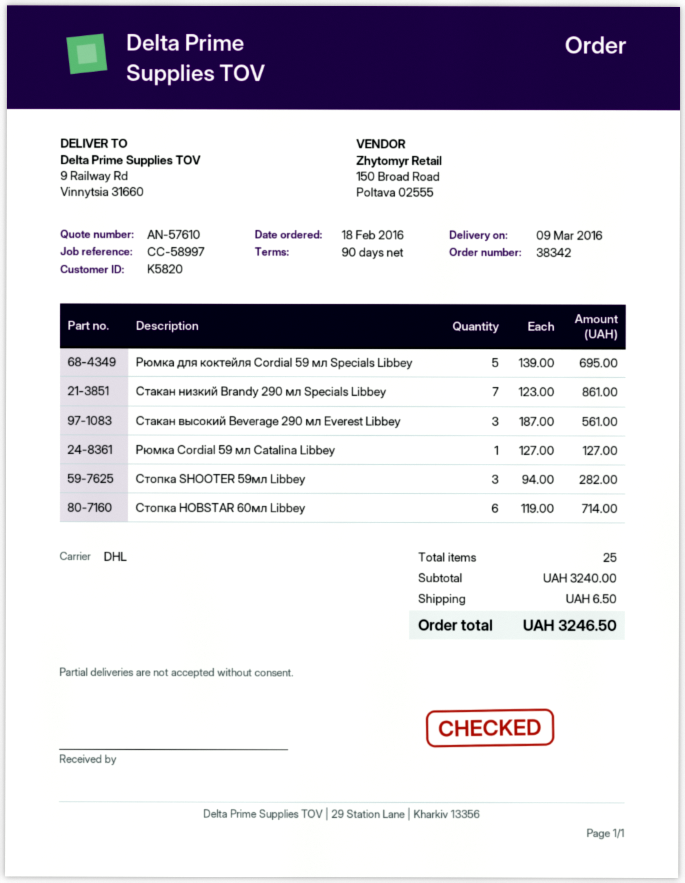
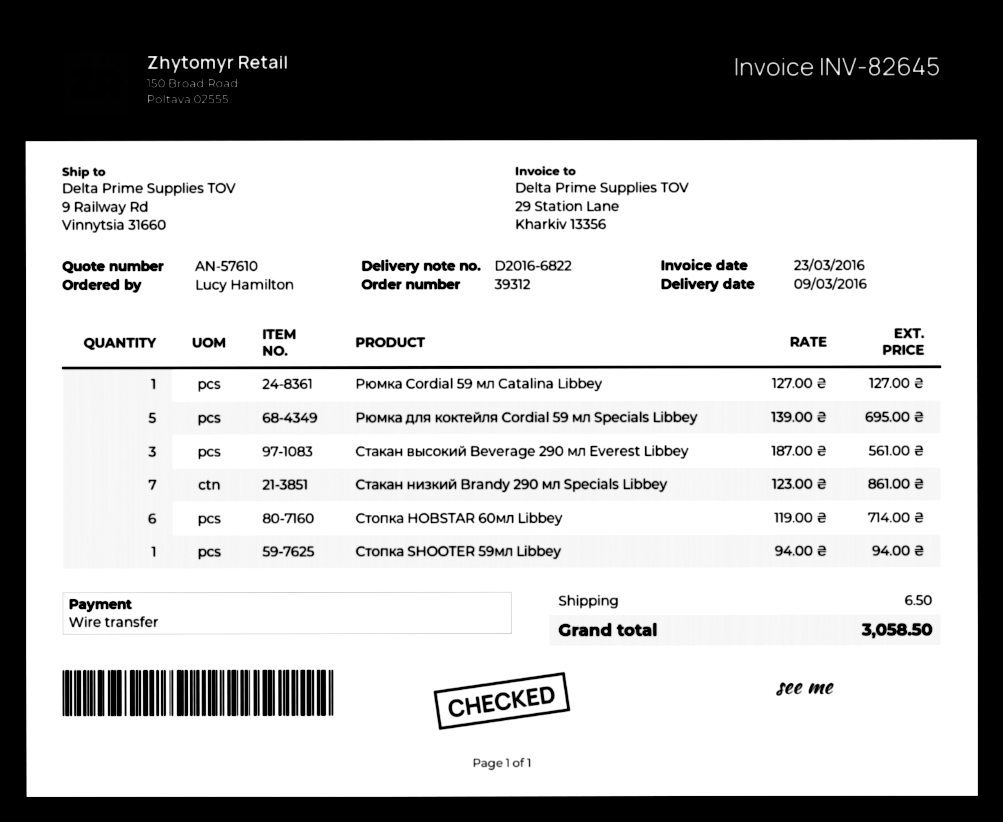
order number: 38342 -> 39312
Стопка SHOOTER 59мл Libbey: 3 x 94.00 = 282.00 -> 1 x 94.00 = 94.00
total: 3246.50 -> 3058.50

